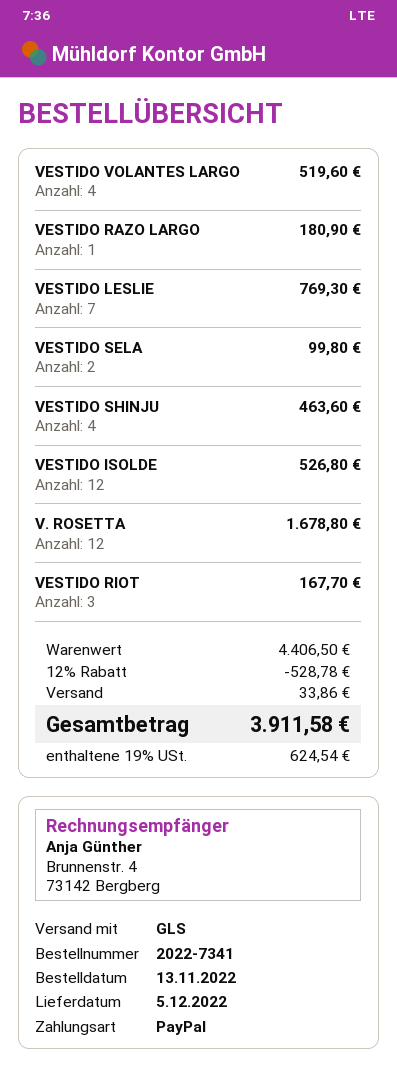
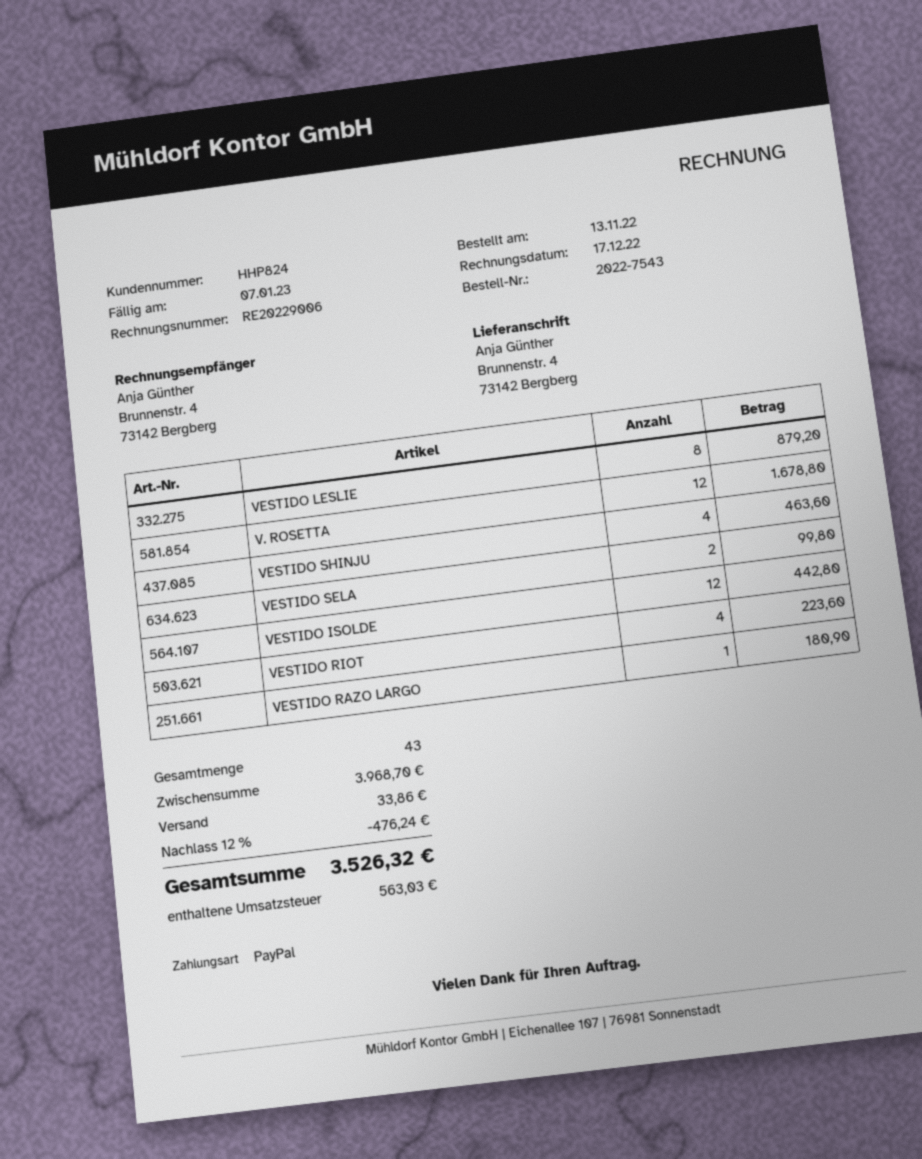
order number: 2022-7341 -> 2022-7543
VESTIDO VOLANTES LARGO: 4 for 519.60 -> none
VESTIDO LESLIE: 7 for 769.30 -> 8 for 879.20
VESTIDO ISOLDE: 12 for 526.80 -> 12 for 442.80
VESTIDO RIOT: 3 for 167.70 -> 4 for 223.60
subtotal: 4406.50 -> 3968.70
discount: 12% = 528.78 -> 12% = 476.24
tax: 624.54 -> 563.03
total: 3911.58 -> 3526.32

